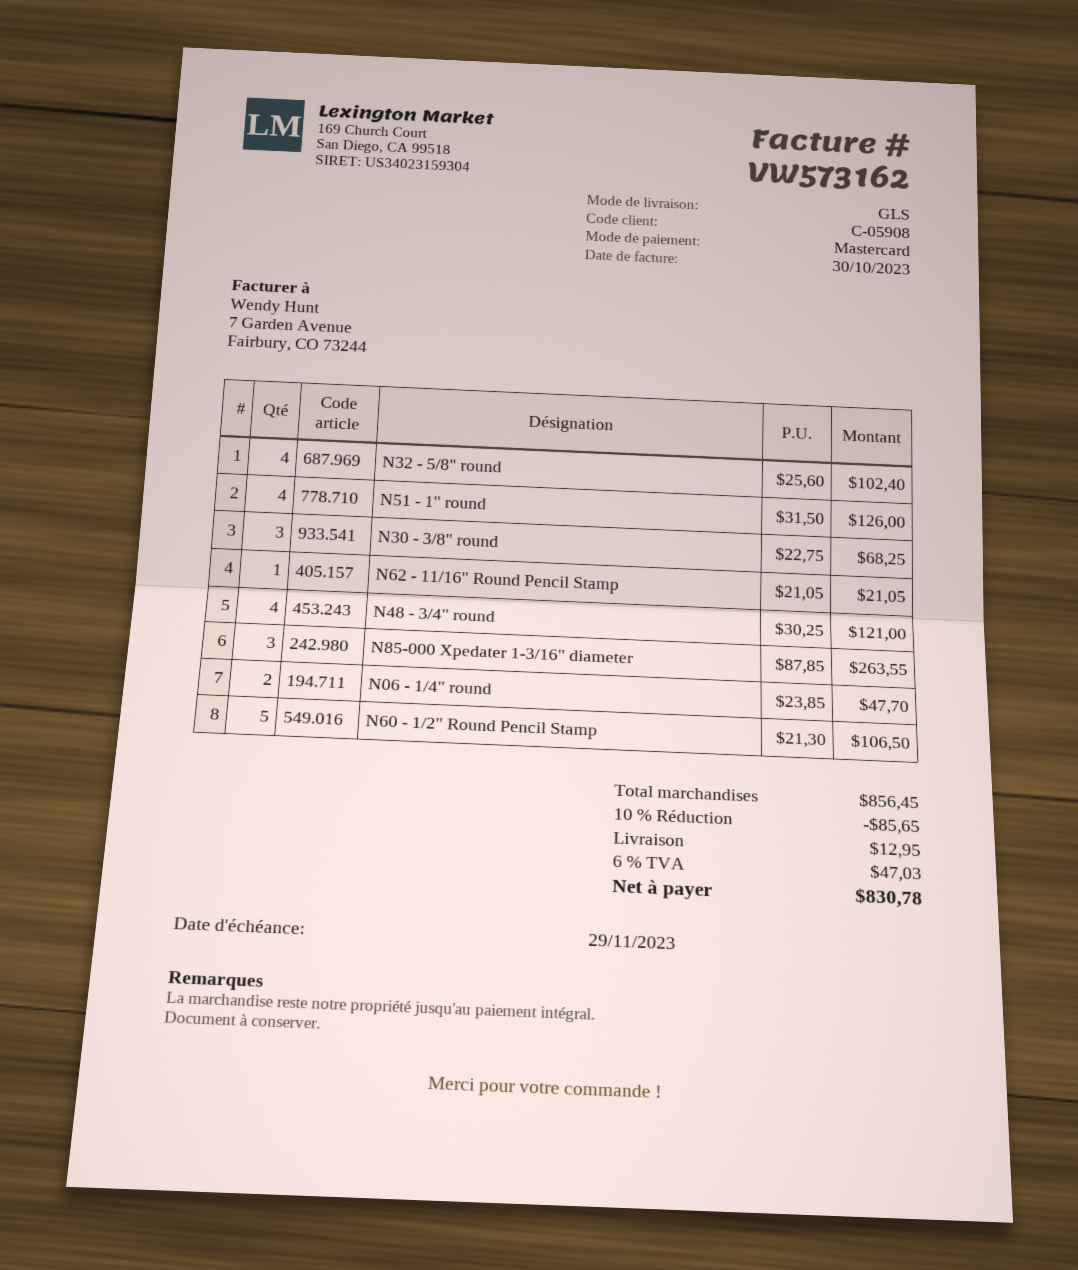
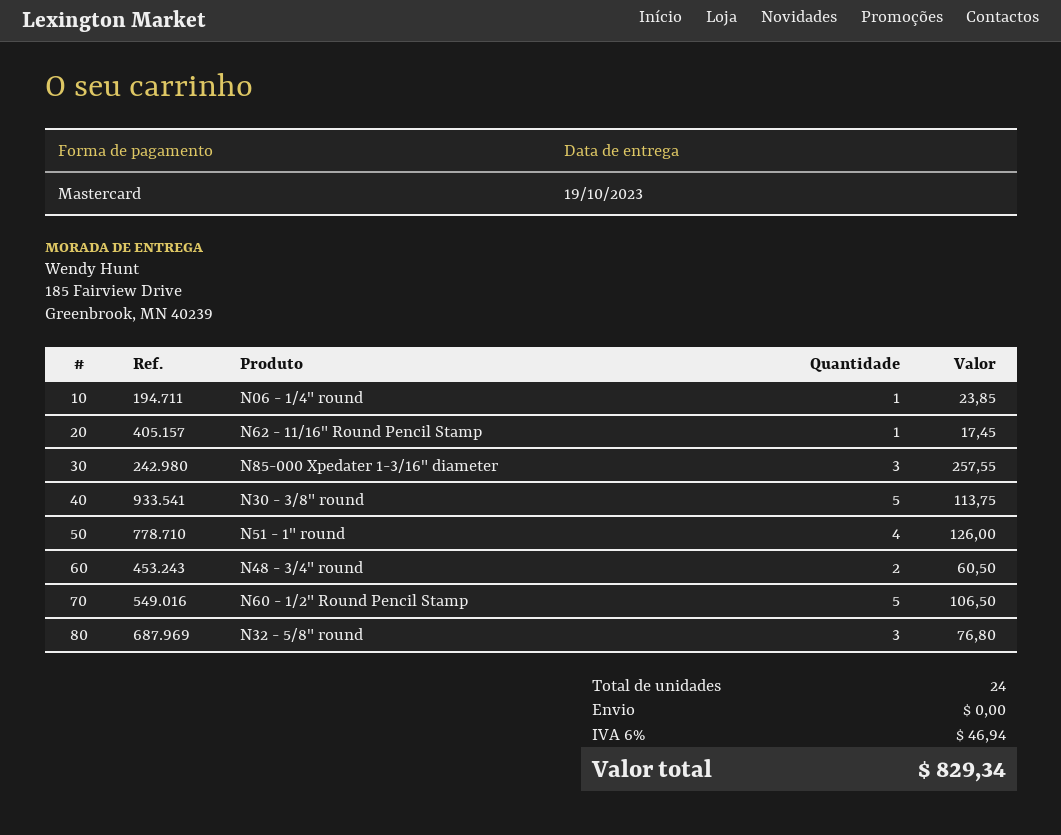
N32 - 5/8" round: 4 for 102.40 -> 3 for 76.80
N30 - 3/8" round: 3 for 68.25 -> 5 for 113.75
N62 - 11/16" Round Pencil Stamp: 1 for 21.05 -> 1 for 17.45
N48 - 3/4" round: 4 for 121.00 -> 2 for 60.50
N85-000 Xpedater 1-3/16" diameter: 3 for 263.55 -> 3 for 257.55
N06 - 1/4" round: 2 for 47.70 -> 1 for 23.85
discount: 10% = 85.65 -> none
shipping: 12.95 -> 0.00
tax: 6% = 47.03 -> 6% = 46.94
total: 830.78 -> 829.34

